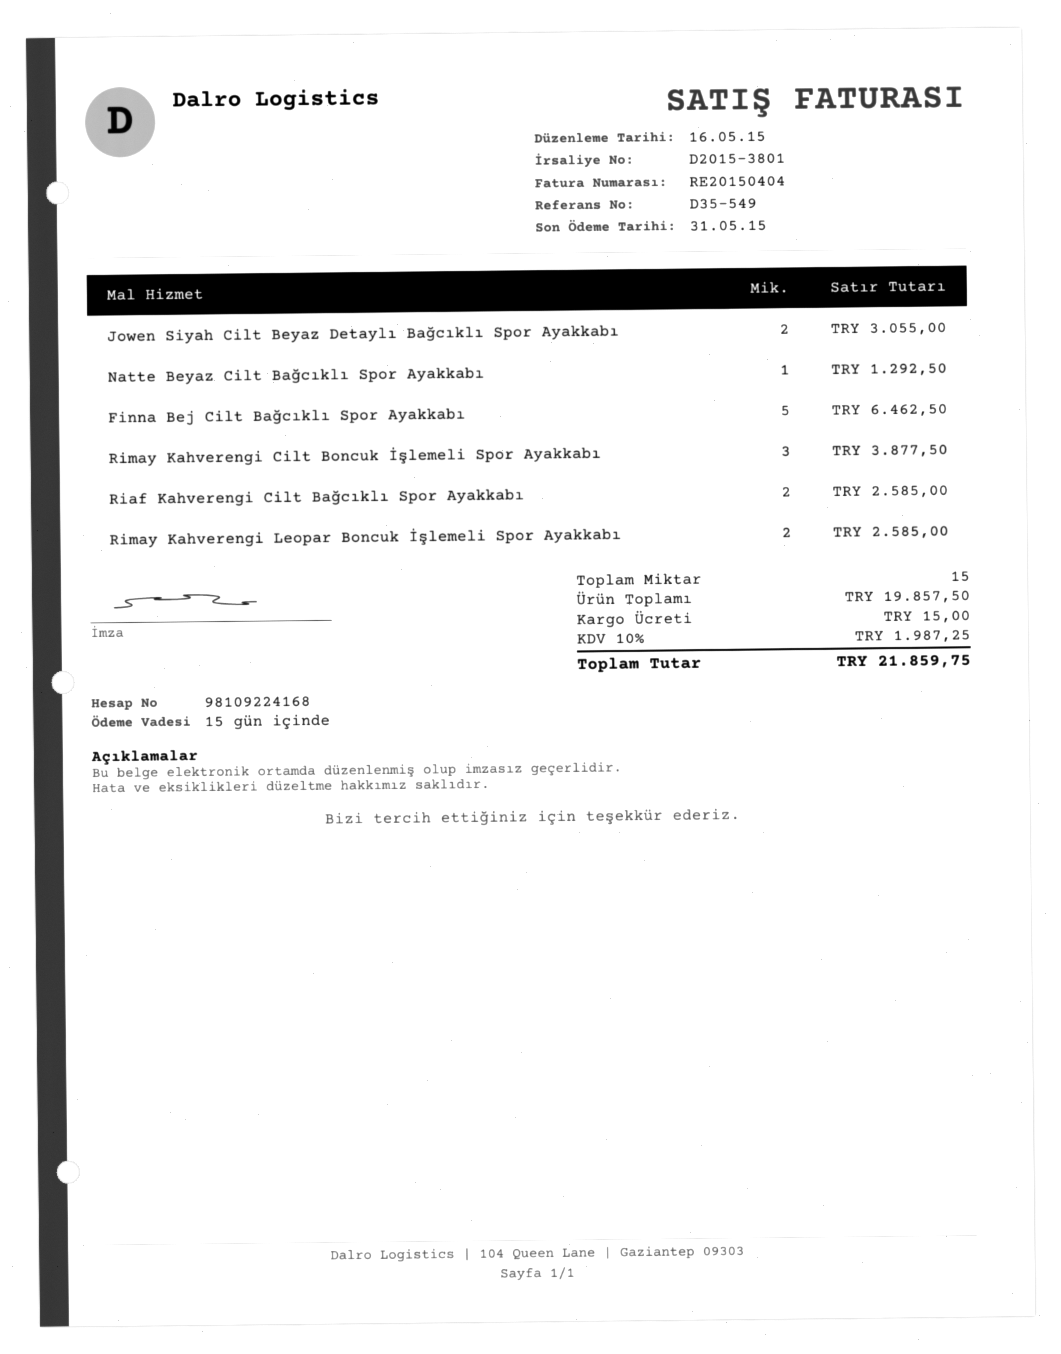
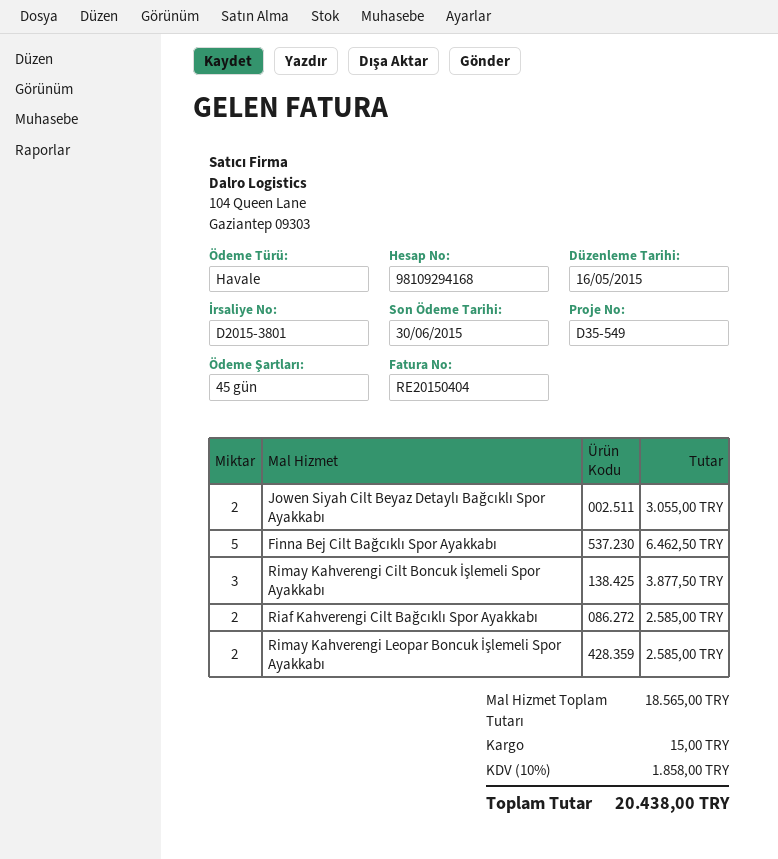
payment terms: 15 days -> 45 days
due date: 2015-05-31 -> 2015-06-30
bank account: 98109224168 -> 98109294168
Natte Beyaz Cilt Bağcıklı Spor Ayakkabı: 1 for 1292.50 -> none
subtotal: 19857.50 -> 18565.00
tax: 10% = 1987.25 -> 10% = 1858.00
total: 21859.75 -> 20438.00

